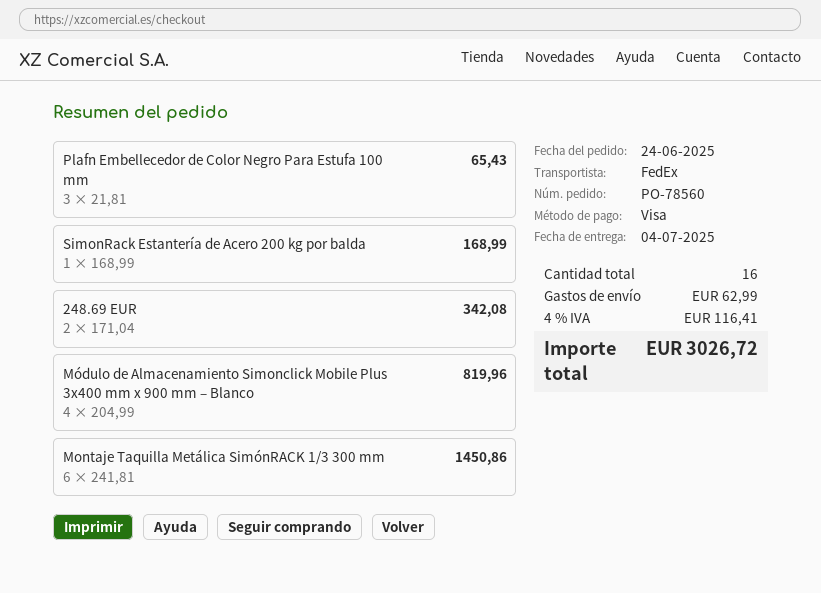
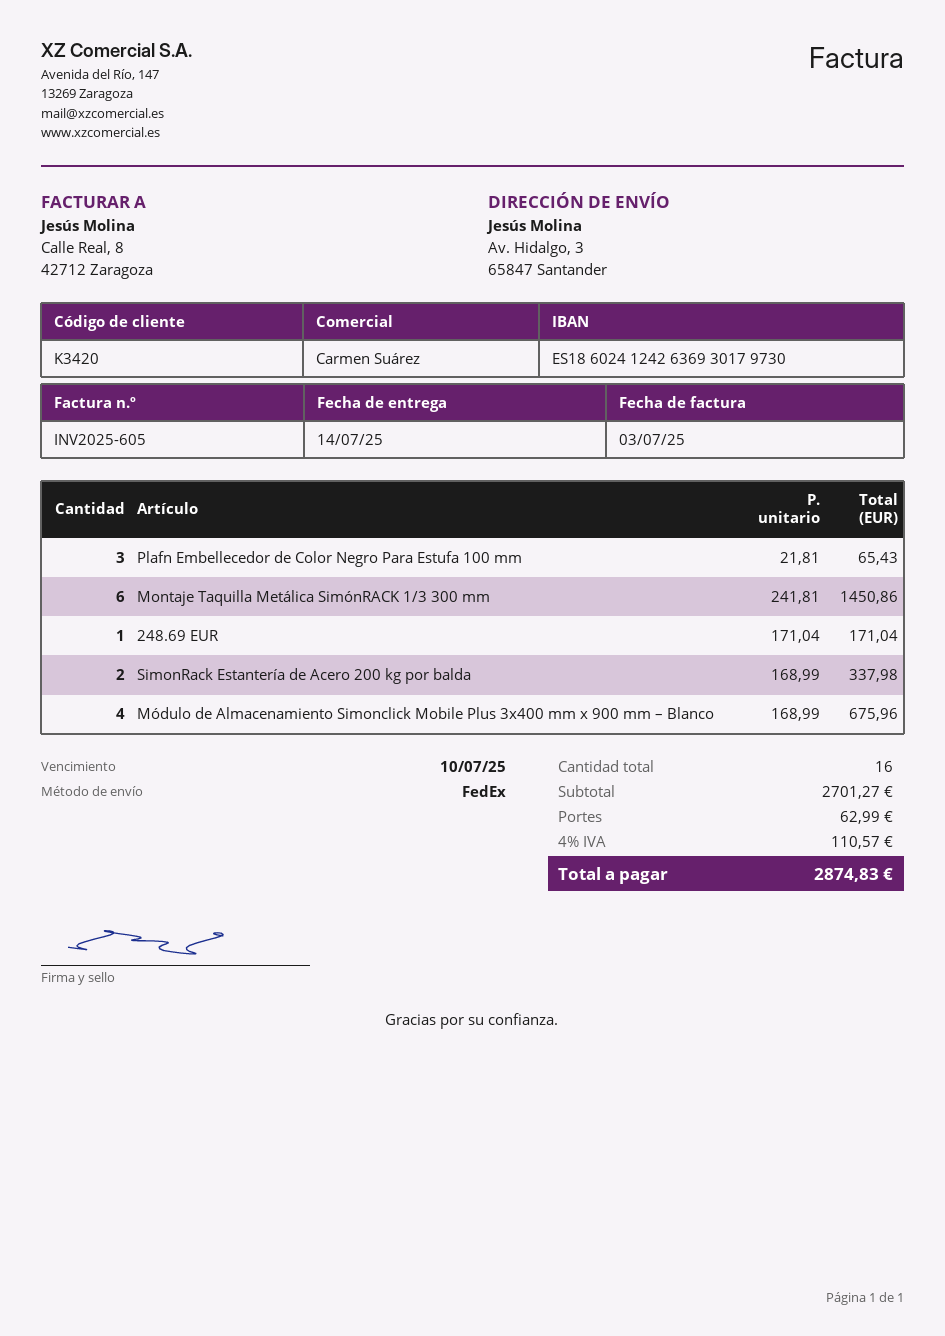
delivery date: 2025-07-04 -> 2025-07-14
SimonRack Estantería de Acero 200 kg por balda: 1 x 168.99 = 168.99 -> 2 x 168.99 = 337.98
248.69 EUR: 2 x 171.04 = 342.08 -> 1 x 171.04 = 171.04
Módulo de Almacenamiento Simonclick Mobile Plus 3x400 mm x 900 mm – Blanco: 4 x 204.99 = 819.96 -> 4 x 168.99 = 675.96
tax: 4% = 116.41 -> 4% = 110.57
total: 3026.72 -> 2874.83

